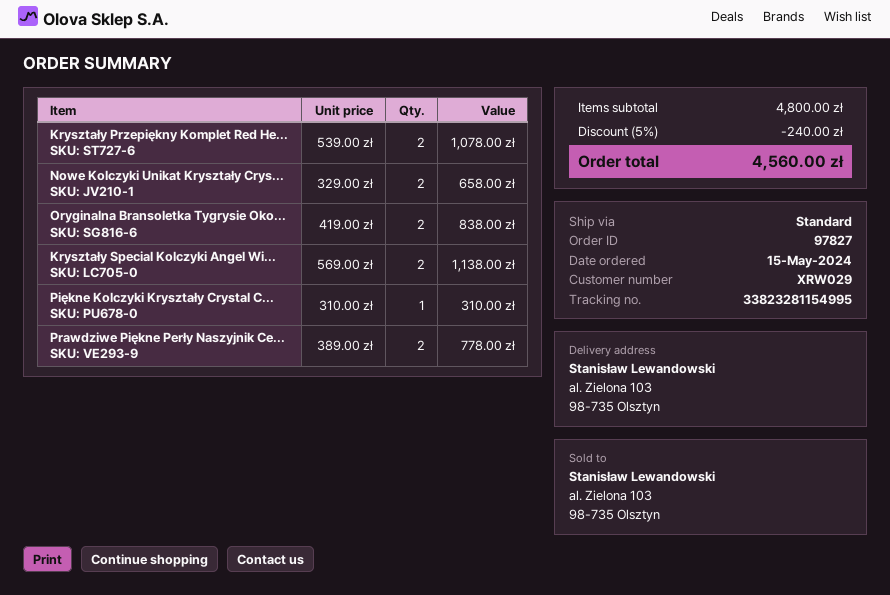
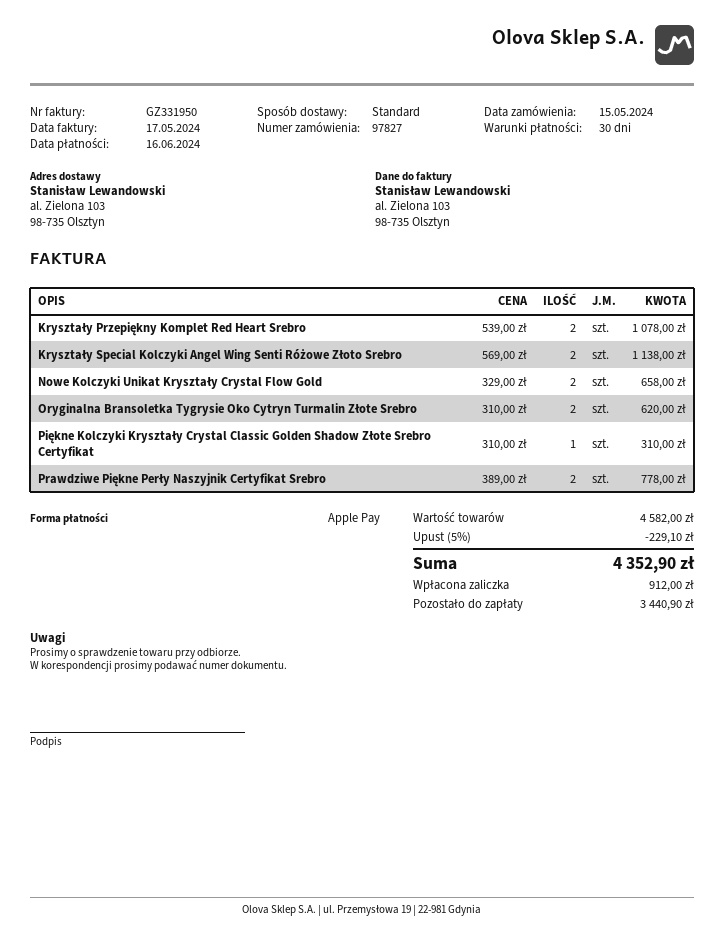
Oryginalna Bransoletka Tygrysie Oko...: 2 x 419.00 = 838.00 -> 2 x 310.00 = 620.00
subtotal: 4800.00 -> 4582.00
discount: 5% = 240.00 -> 5% = 229.10
total: 4560.00 -> 4352.90

